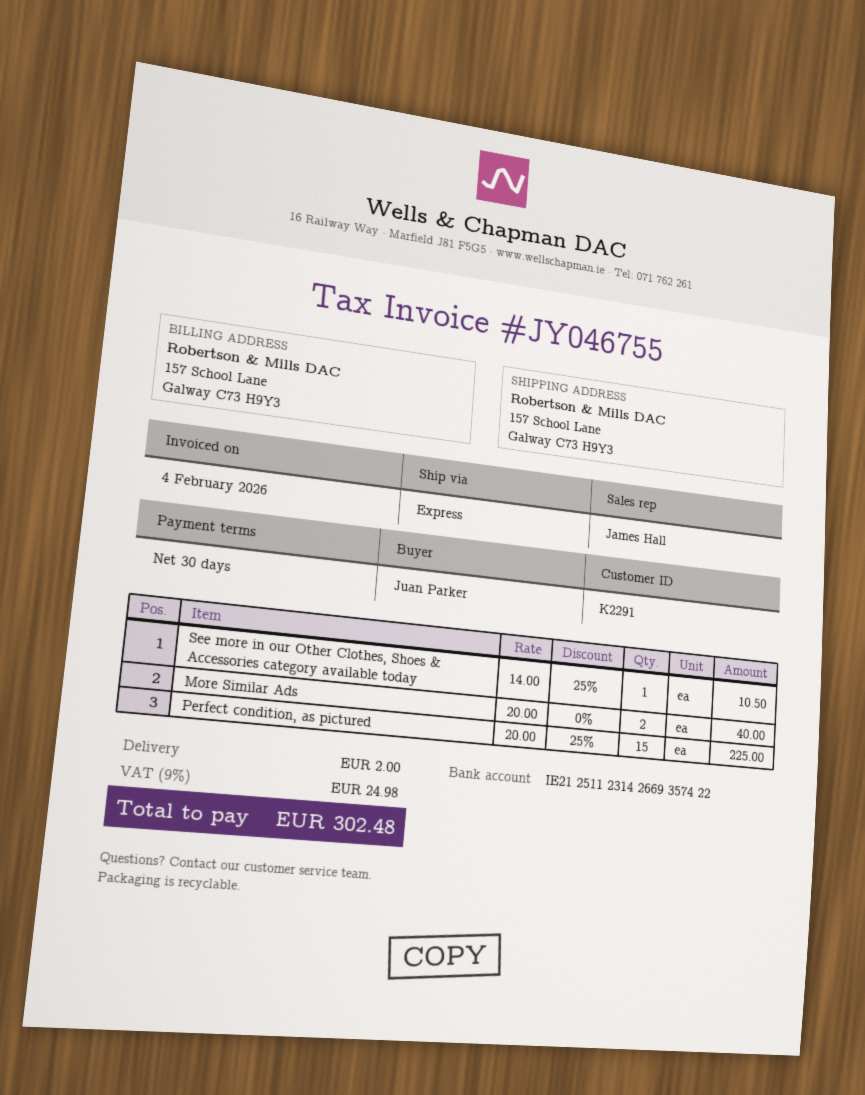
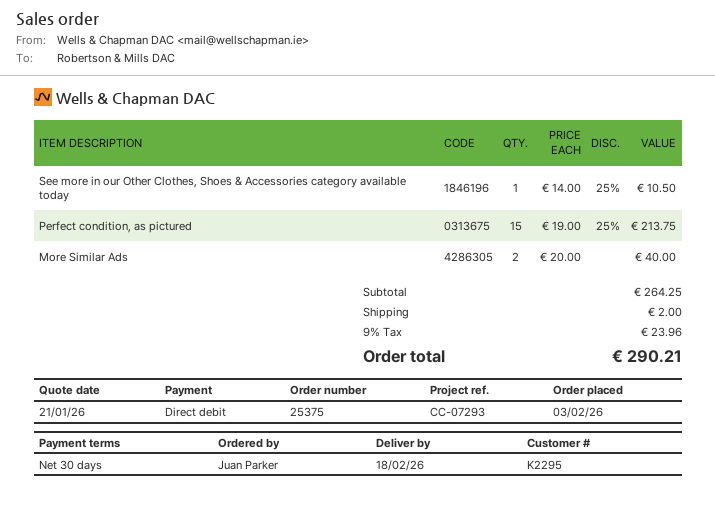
customer number: K2291 -> K2295
Perfect condition, as pictured: 15 x 20.00 - 25% = 225.00 -> 15 x 19.00 - 25% = 213.75
tax: 9% = 24.98 -> 9% = 23.96
total: 302.48 -> 290.21

